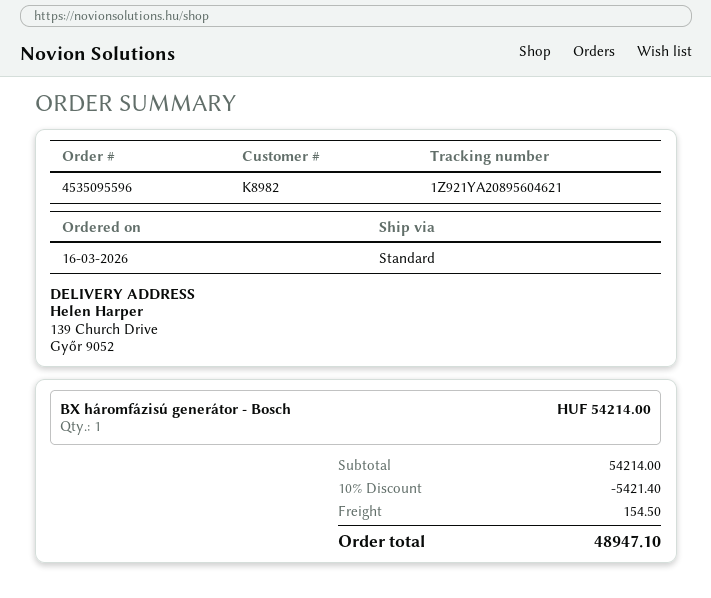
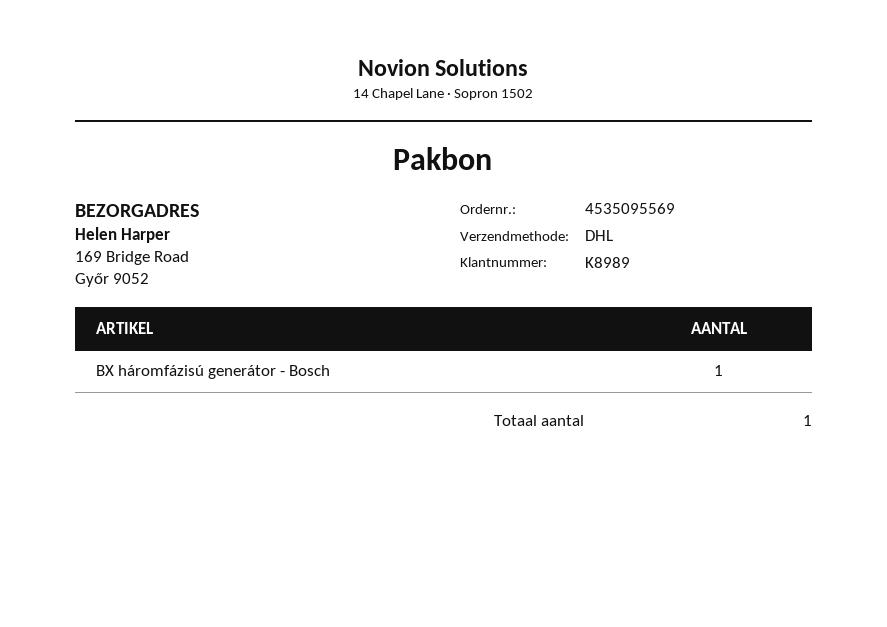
order number: 4535095596 -> 4535095569
customer number: K8982 -> K8989
shipping method: standard -> DHL
ship to: 139 Church Drive, Győr 9052 -> 169 Bridge Road, Győr 9052

